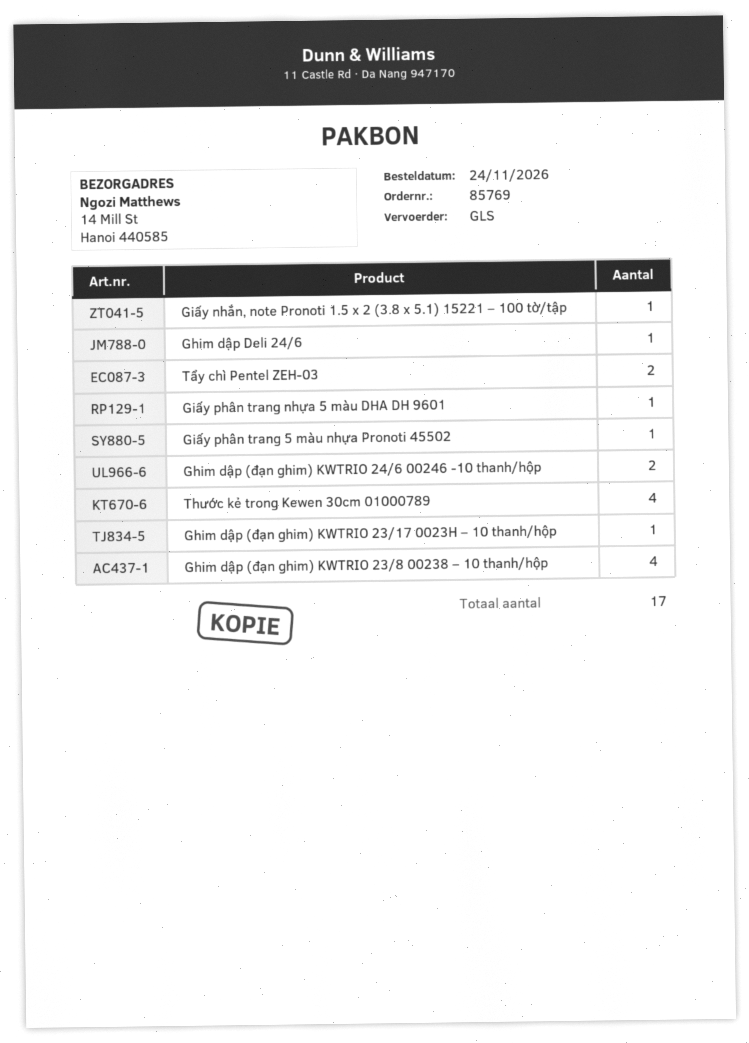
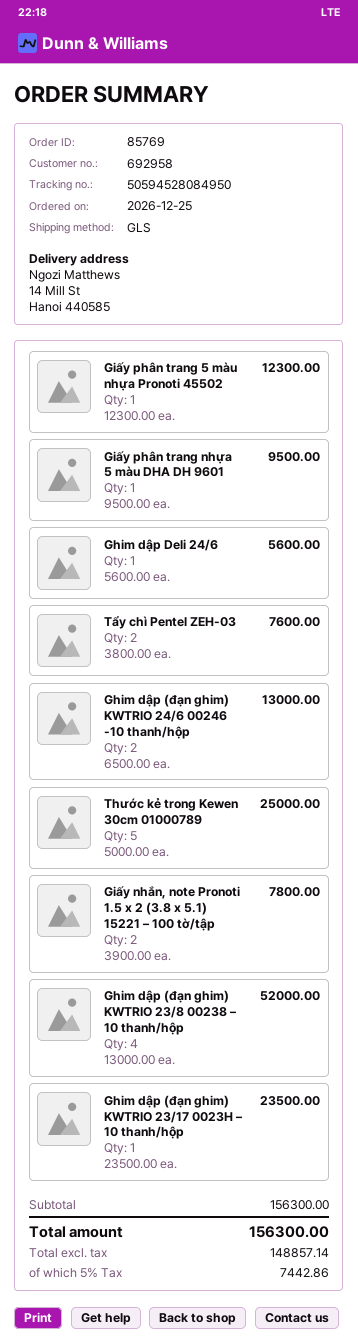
order date: 2026-11-24 -> 2026-12-25
Giấy nhắn, note Pronoti 1.5 x 2 (3.8 x 5.1) 15221 – 100 tờ/tập: 1 -> 2
Thước kẻ trong Kewen 30cm 01000789: 4 -> 5

